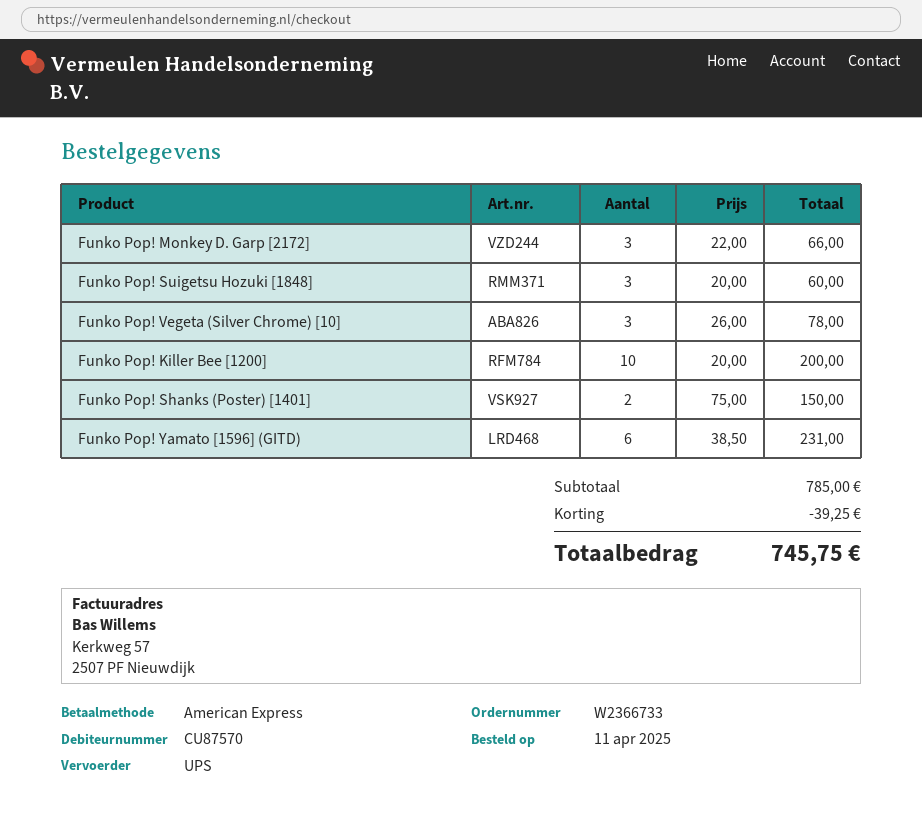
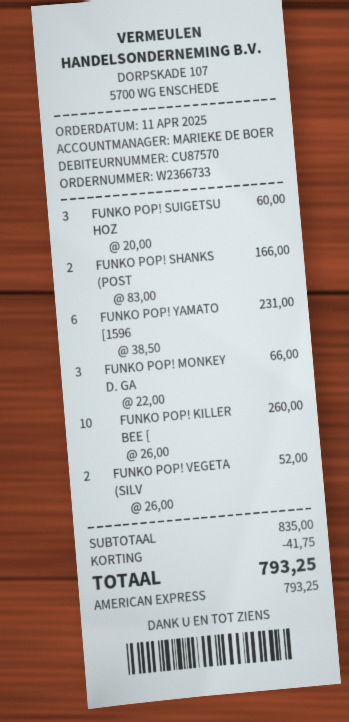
Funko Pop! Vegeta (Silver Chrome) [10]: 3 x 26.00 = 78.00 -> 2 x 26.00 = 52.00
Funko Pop! Killer Bee [1200]: 10 x 20.00 = 200.00 -> 10 x 26.00 = 260.00
Funko Pop! Shanks (Poster) [1401]: 2 x 75.00 = 150.00 -> 2 x 83.00 = 166.00
subtotal: 785.00 -> 835.00
discount: 39.25 -> 41.75
total: 745.75 -> 793.25

